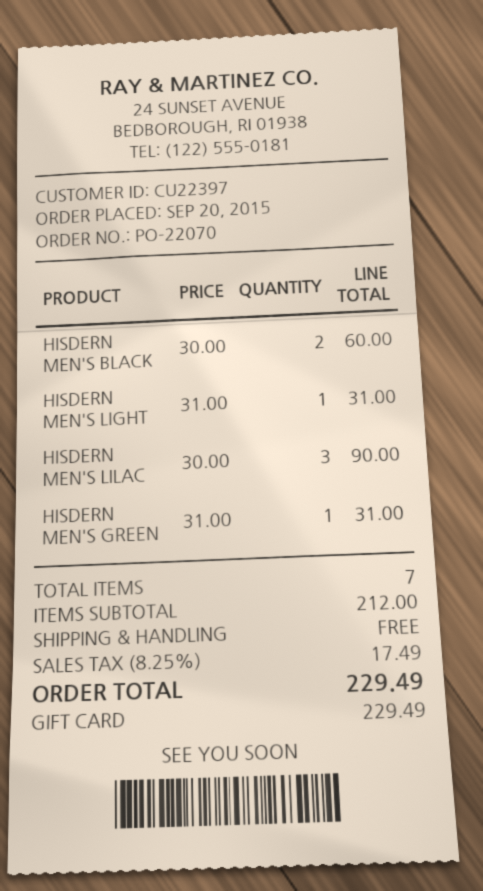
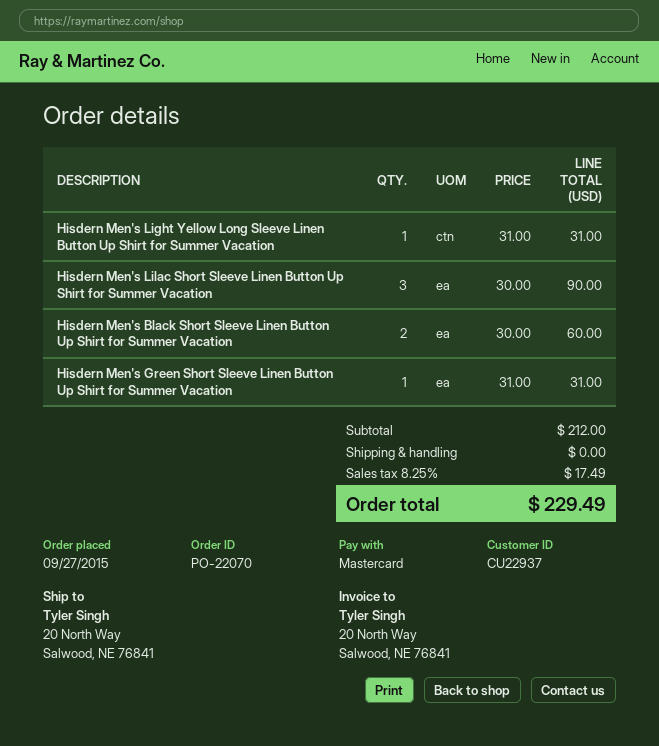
order date: 2015-09-20 -> 2015-09-27
customer number: CU22397 -> CU22937
payment method: gift card -> Mastercard

